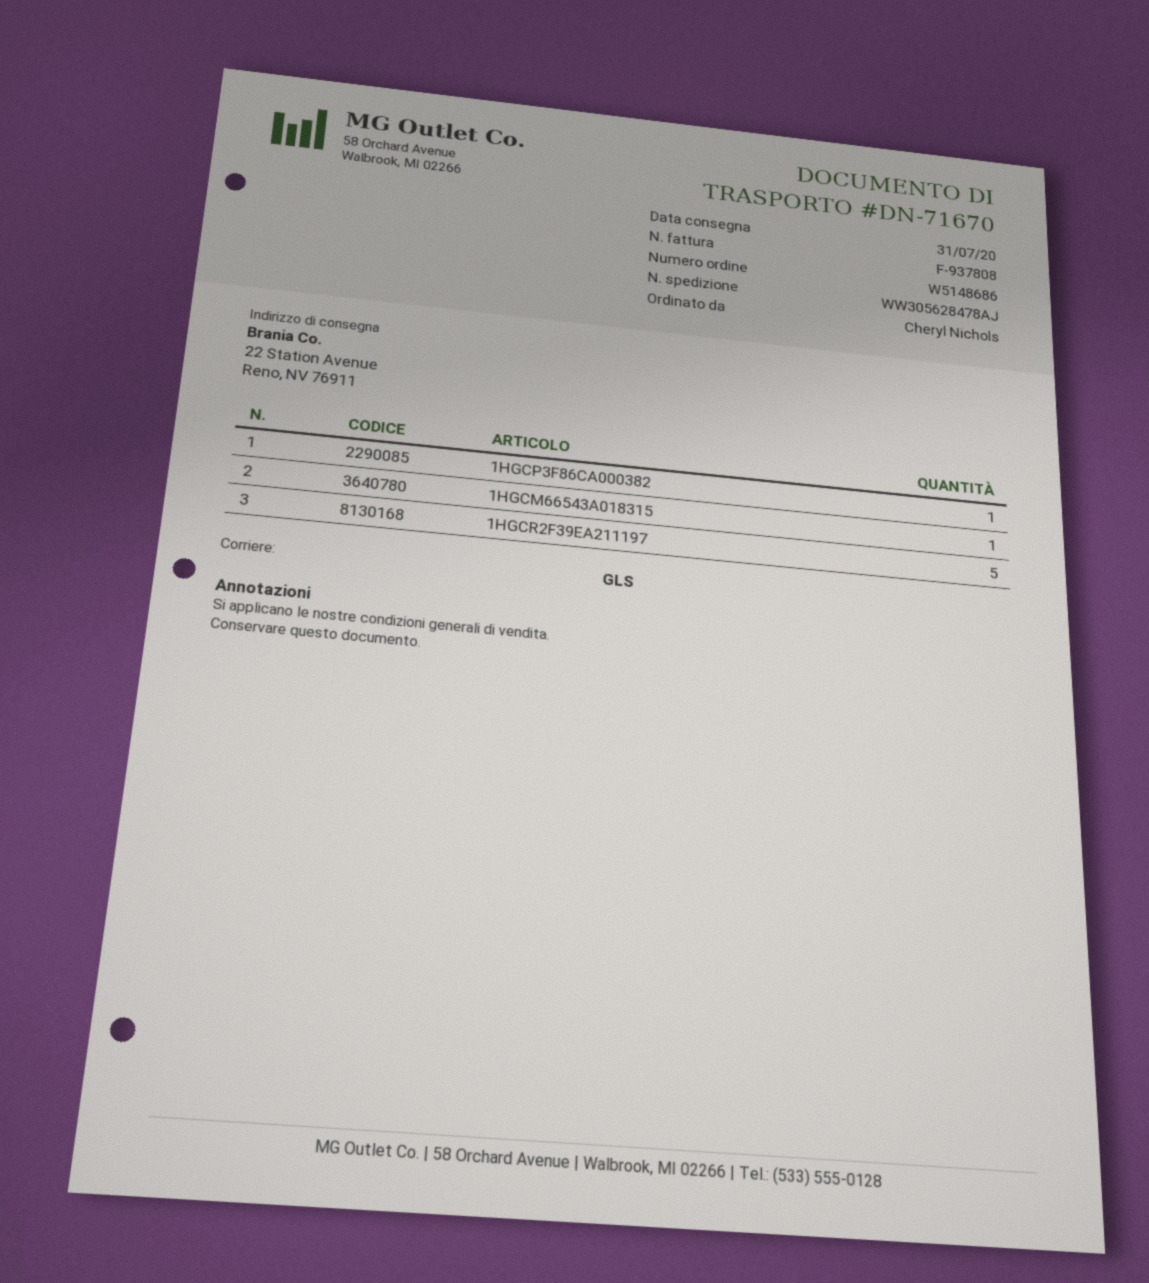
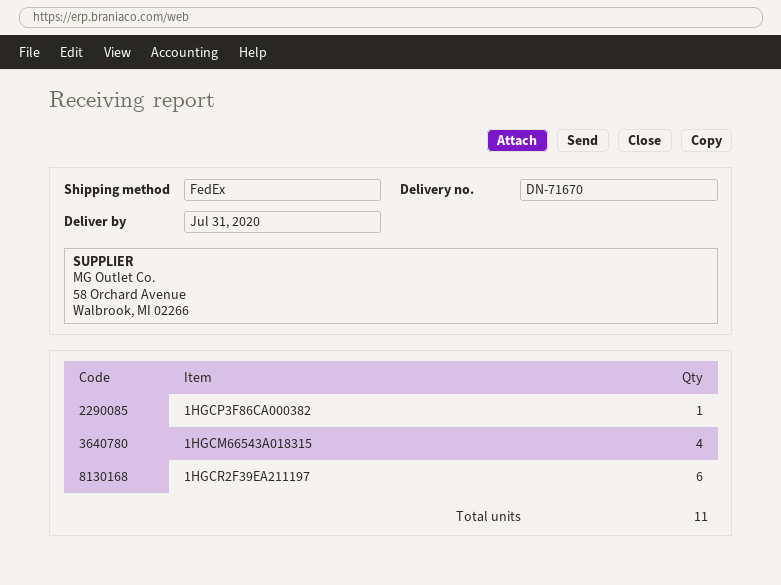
shipping method: GLS -> FedEx
1HGCM66543A018315: 1 -> 4
1HGCR2F39EA211197: 5 -> 6

